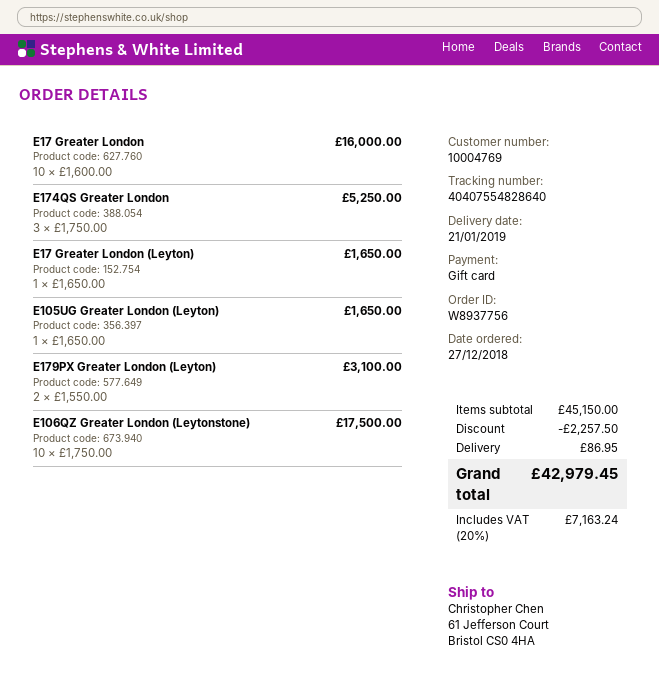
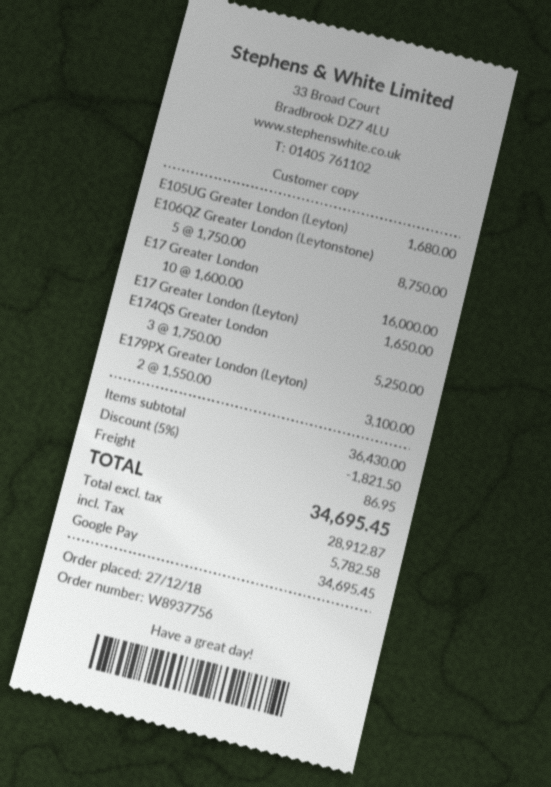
payment method: gift card -> Google Pay
E105UG Greater London (Leyton): 1 x 1650.00 = 1650.00 -> 1 x 1680.00 = 1680.00
E106QZ Greater London (Leytonstone): 10 x 1750.00 = 17500.00 -> 5 x 1750.00 = 8750.00
subtotal: 45150.00 -> 36430.00
discount: 2257.50 -> 1821.50
tax: 7163.24 -> 5782.58
total: 42979.45 -> 34695.45

